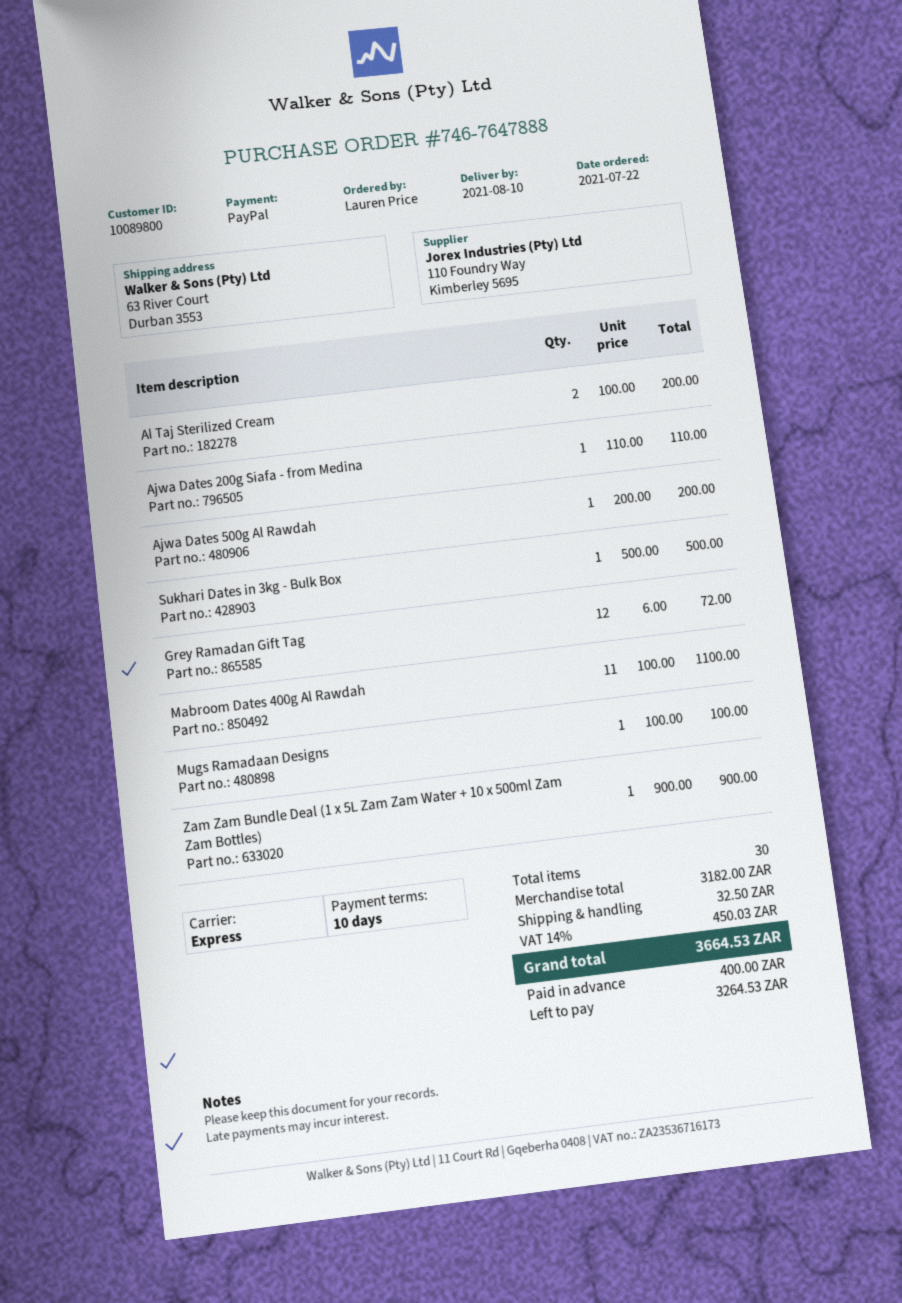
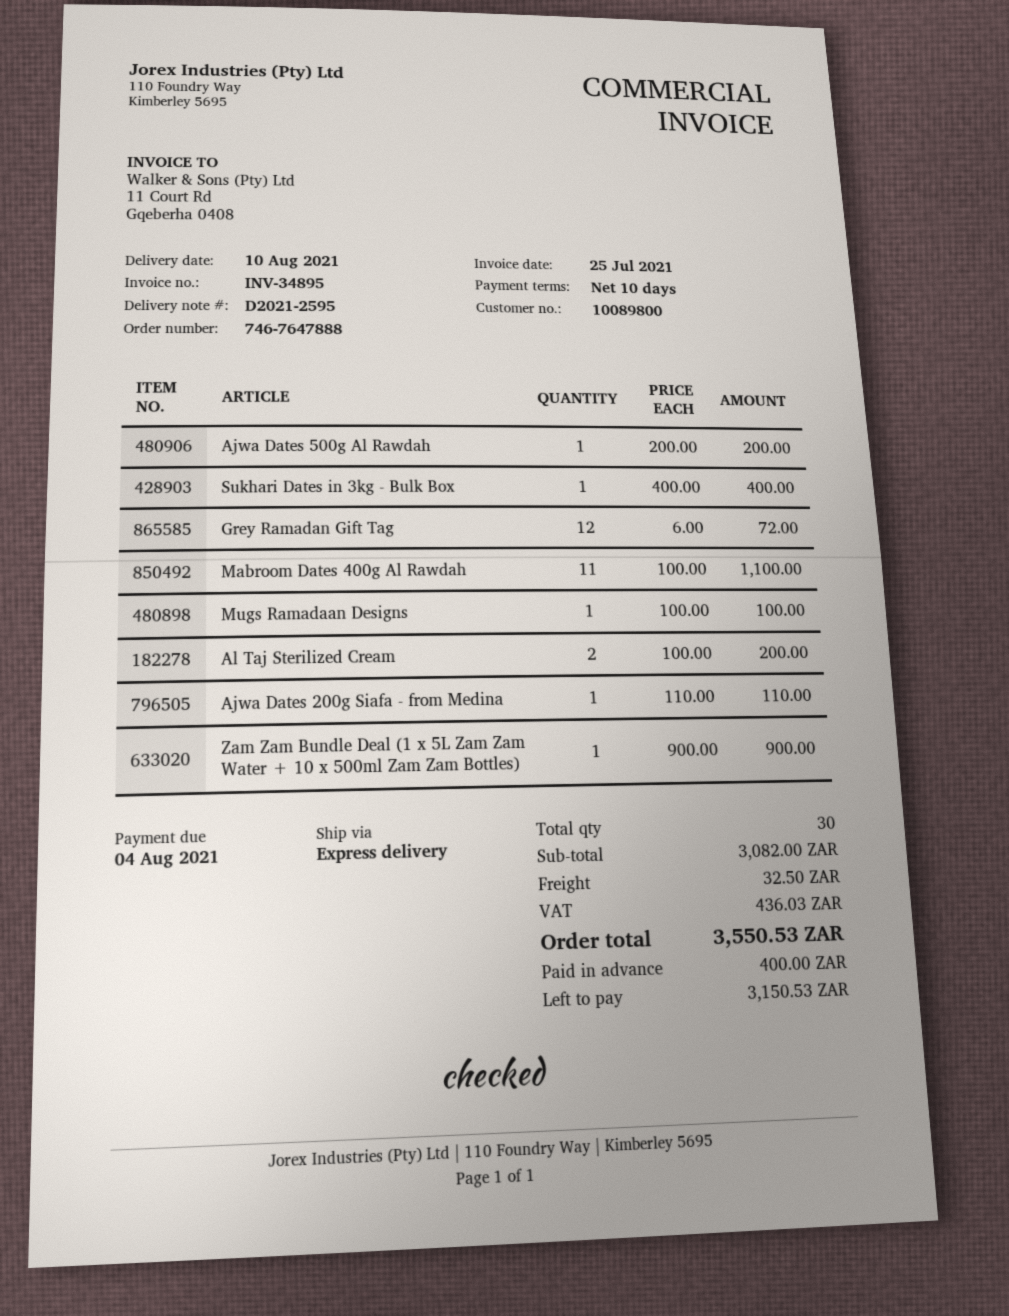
Sukhari Dates in 3kg - Bulk Box: 1 x 500.00 = 500.00 -> 1 x 400.00 = 400.00
subtotal: 3182.00 -> 3082.00
tax: 450.03 -> 436.03
total: 3664.53 -> 3550.53
balance: 3264.53 -> 3150.53

